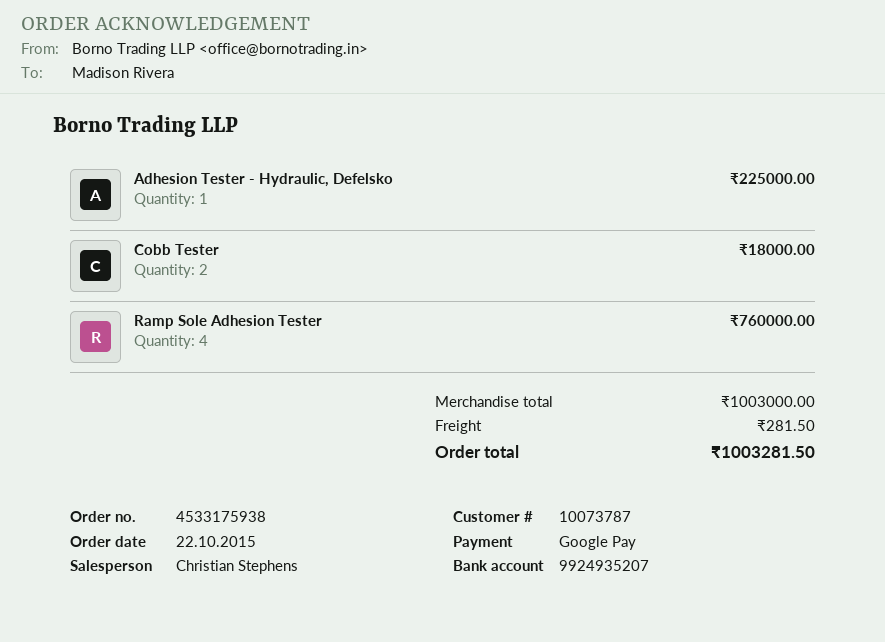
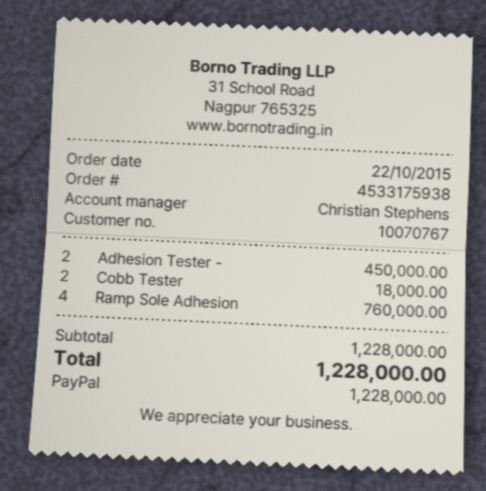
customer number: 10073787 -> 10070767
payment method: Google Pay -> PayPal
Adhesion Tester - Hydraulic, Defelsko: 1 for 225000.00 -> 2 for 450000.00
subtotal: 1003000.00 -> 1228000.00
shipping: 281.50 -> none
total: 1003281.50 -> 1228000.00

